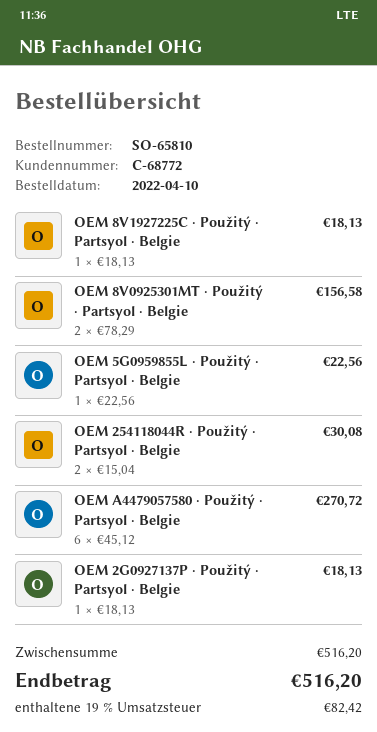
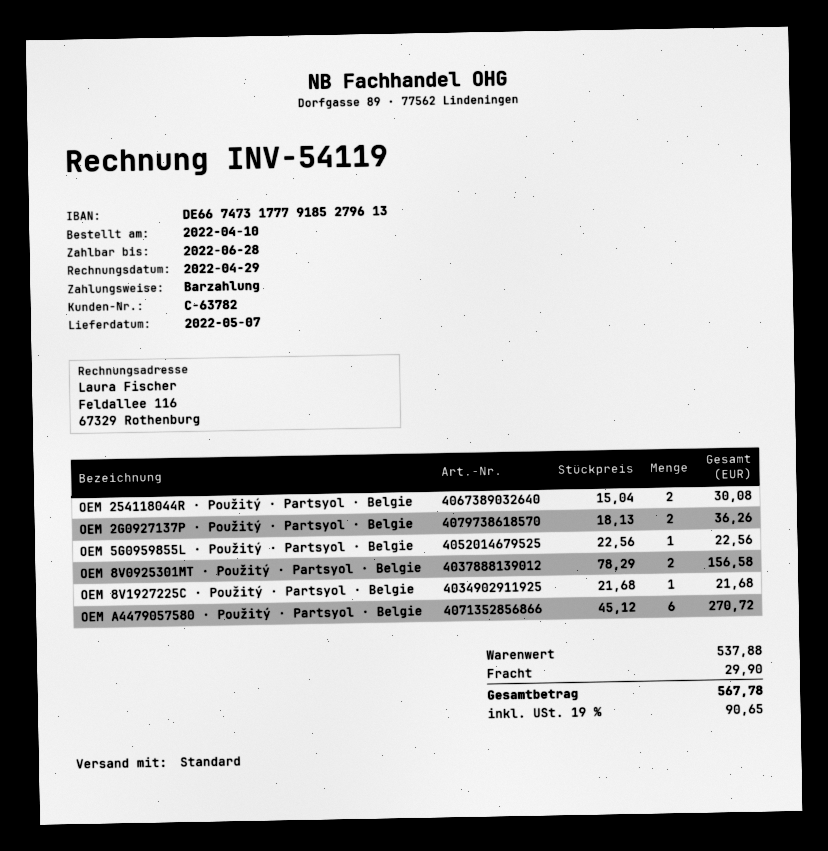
customer number: C-68772 -> C-63782
OEM 8V1927225C · Použitý · Partsyol · Belgie: 1 x 18.13 = 18.13 -> 1 x 21.68 = 21.68
OEM 2G0927137P · Použitý · Partsyol · Belgie: 1 x 18.13 = 18.13 -> 2 x 18.13 = 36.26
subtotal: 516.20 -> 537.88
shipping: none -> 29.90
tax: 19% = 82.42 -> 19% = 90.65
total: 516.20 -> 567.78

